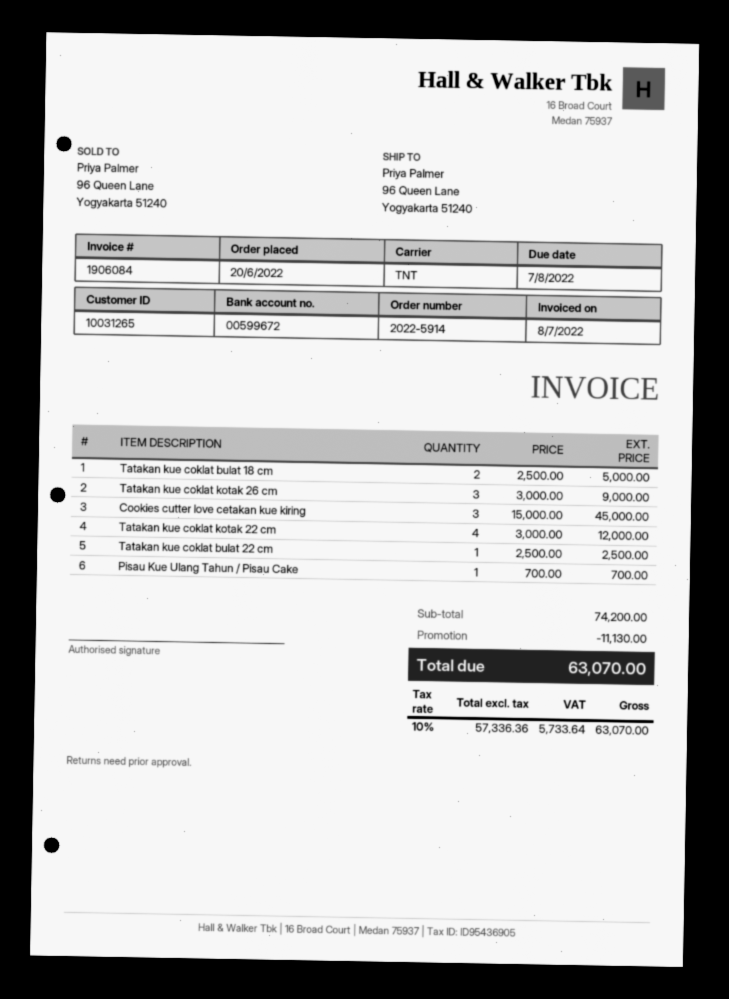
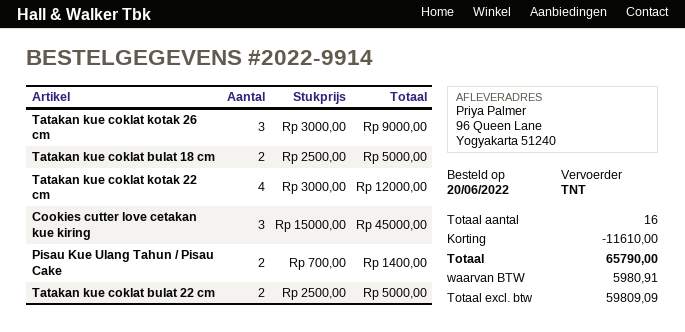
order number: 2022-5914 -> 2022-9914
Tatakan kue coklat bulat 22 cm: 1 x 2500.00 = 2500.00 -> 2 x 2500.00 = 5000.00
Pisau Kue Ulang Tahun / Pisau Cake: 1 x 700.00 = 700.00 -> 2 x 700.00 = 1400.00
discount: 11130.00 -> 11610.00
net: 57336.36 -> 59809.09
tax: 5733.64 -> 5980.91
total: 63070.00 -> 65790.00

